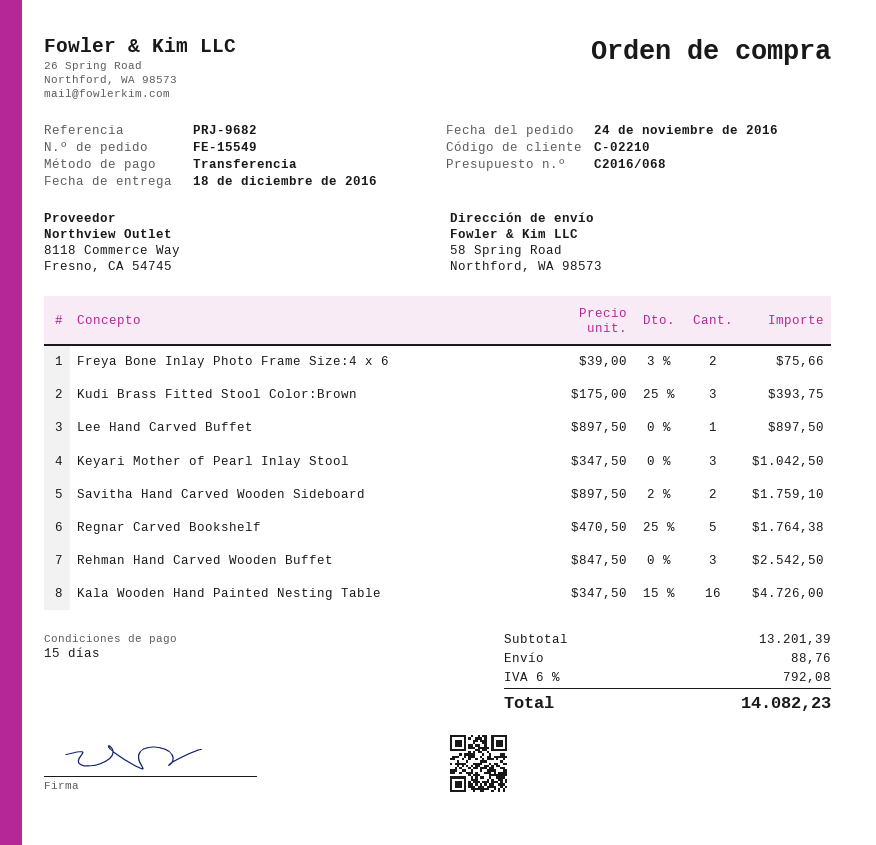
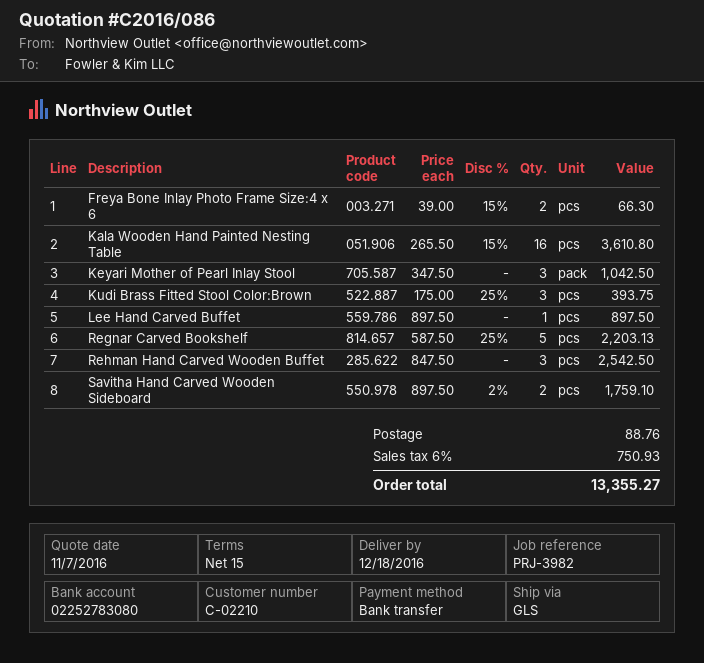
quote number: C2016/068 -> C2016/086
reference: PRJ-9682 -> PRJ-3982
Freya Bone Inlay Photo Frame Size:4 x 6: 2 x 39.00 - 3% = 75.66 -> 2 x 39.00 - 15% = 66.30
Regnar Carved Bookshelf: 5 x 470.50 - 25% = 1764.38 -> 5 x 587.50 - 25% = 2203.13
Kala Wooden Hand Painted Nesting Table: 16 x 347.50 - 15% = 4726.00 -> 16 x 265.50 - 15% = 3610.80
tax: 6% = 792.08 -> 6% = 750.93
total: 14082.23 -> 13355.27

